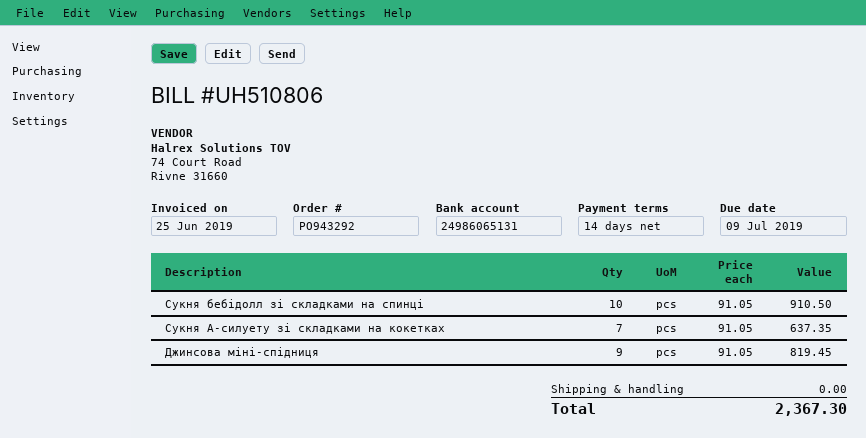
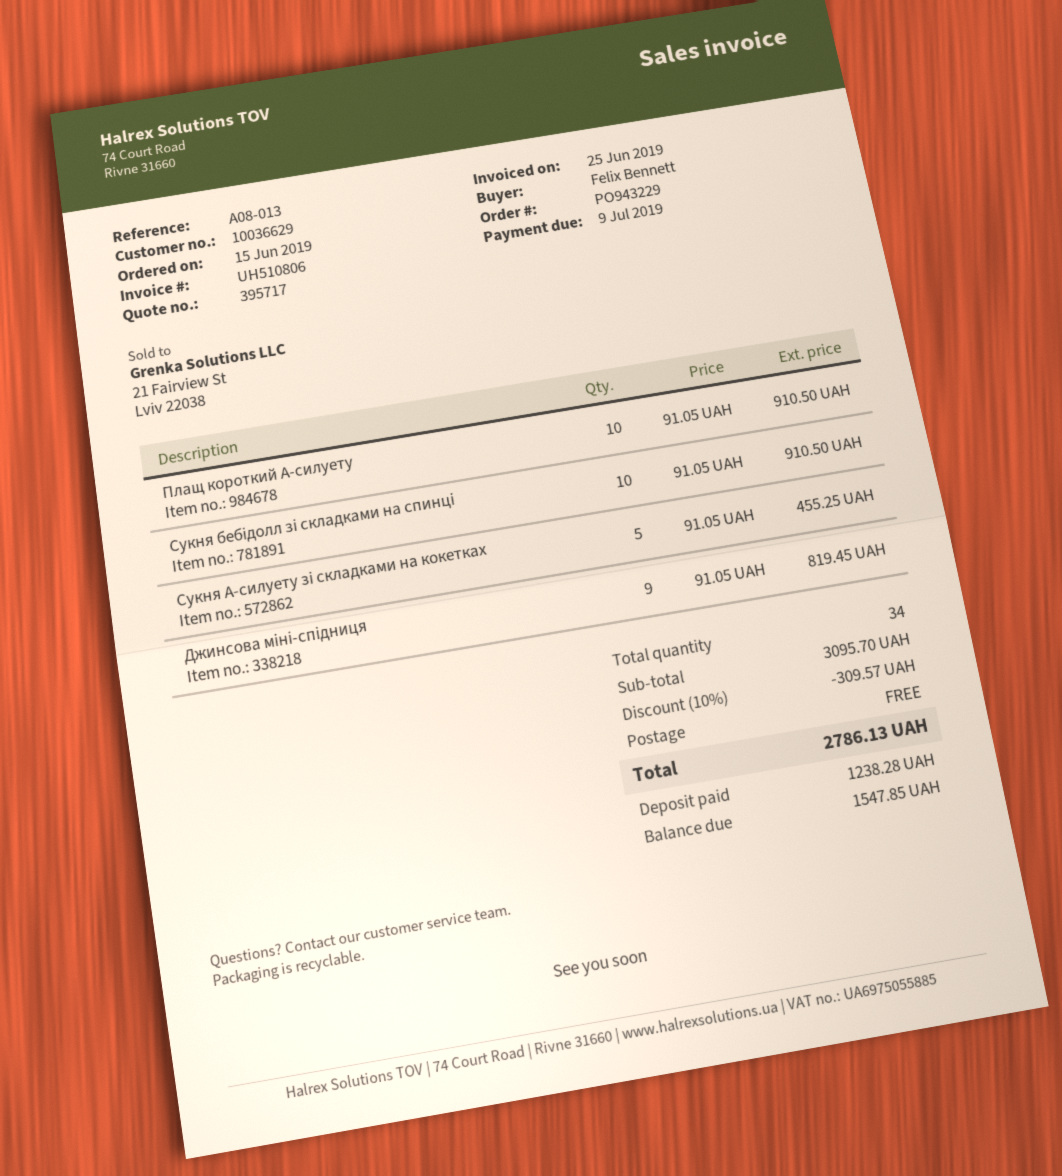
order number: PO943292 -> PO943229
Сукня А-силуету зі складками на кокетках: 7 x 91.05 = 637.35 -> 5 x 91.05 = 455.25
Плащ короткий А-силуету: none -> 10 x 91.05 = 910.50
discount: none -> 10% = 309.57
total: 2367.30 -> 2786.13

